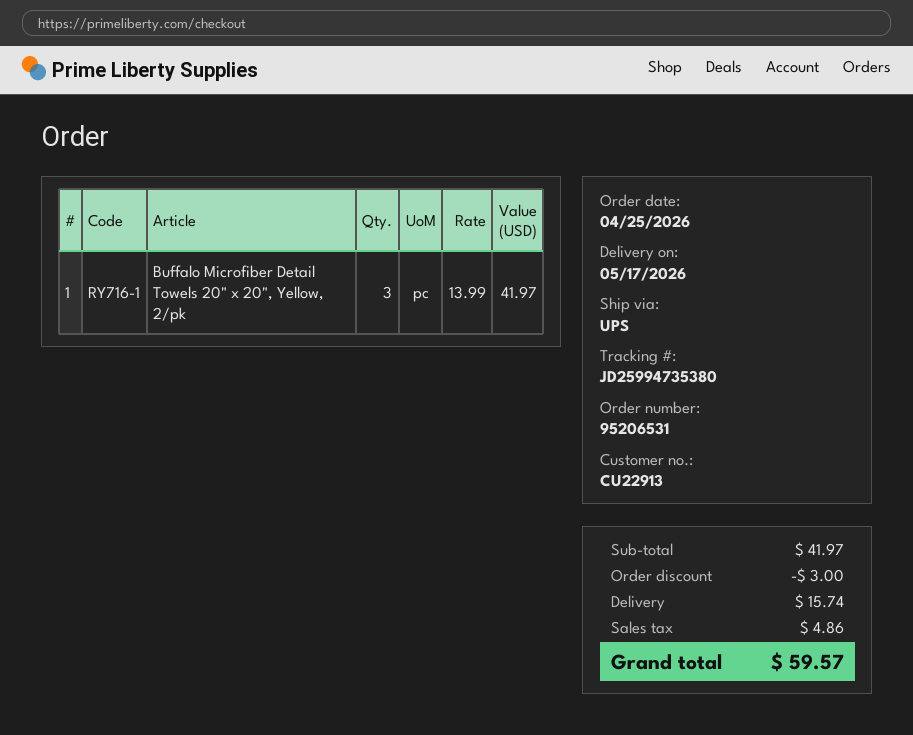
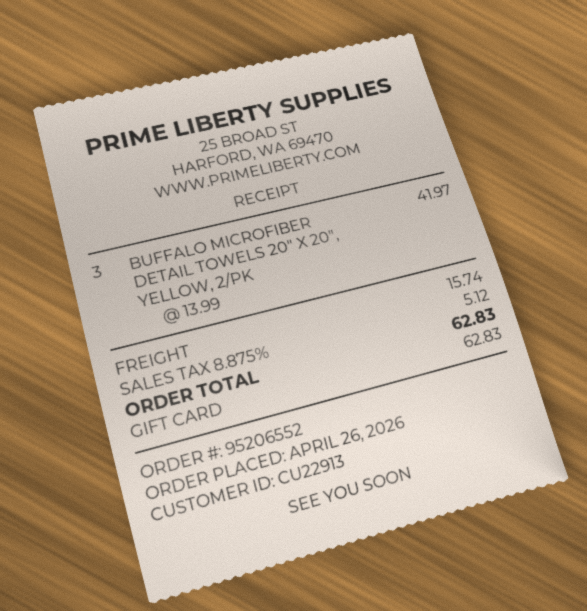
order number: 95206531 -> 95206552
order date: 2026-04-25 -> 2026-04-26
discount: 3.00 -> none
tax: 4.86 -> 5.12
total: 59.57 -> 62.83

